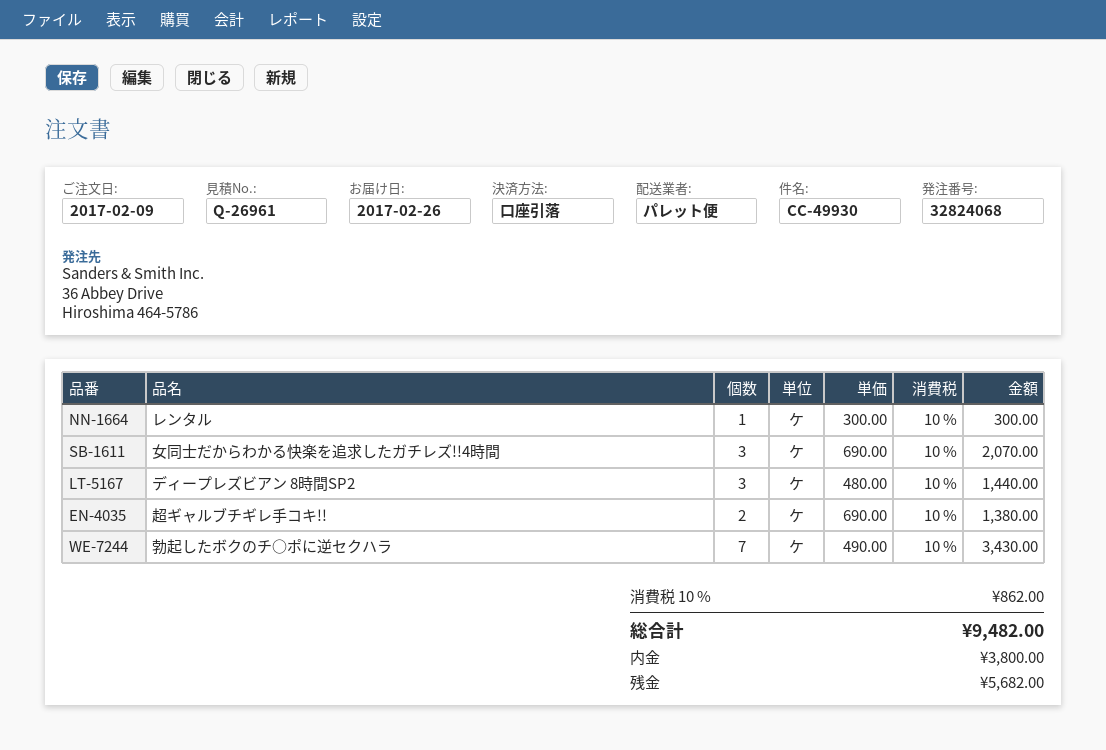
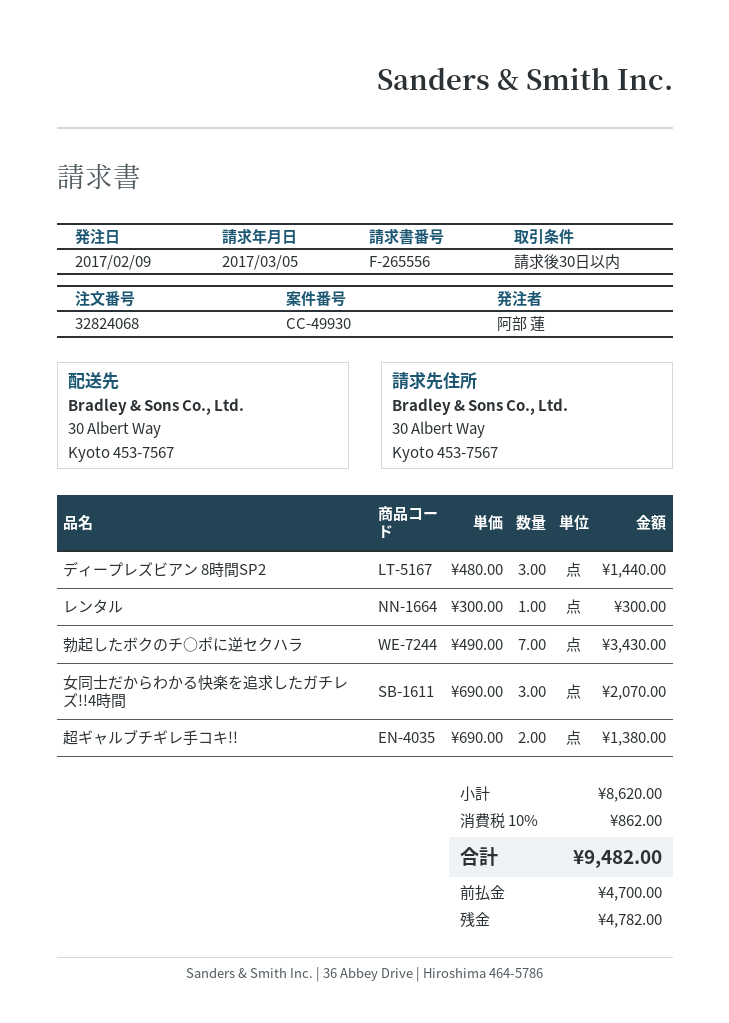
deposit: 3800.00 -> 4700.00
balance: 5682.00 -> 4782.00

